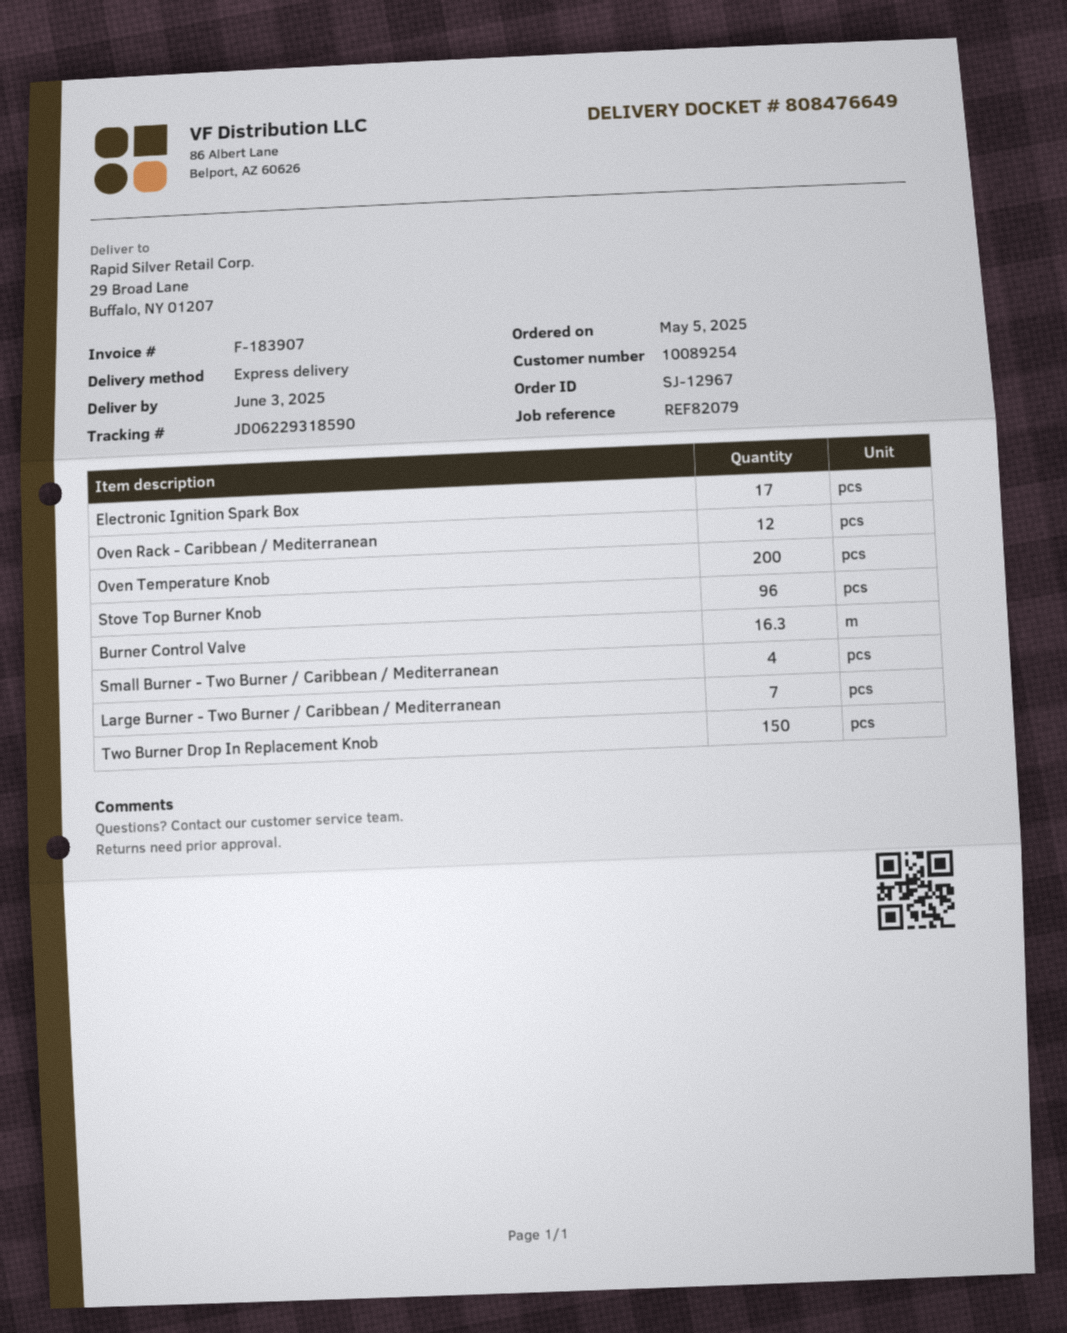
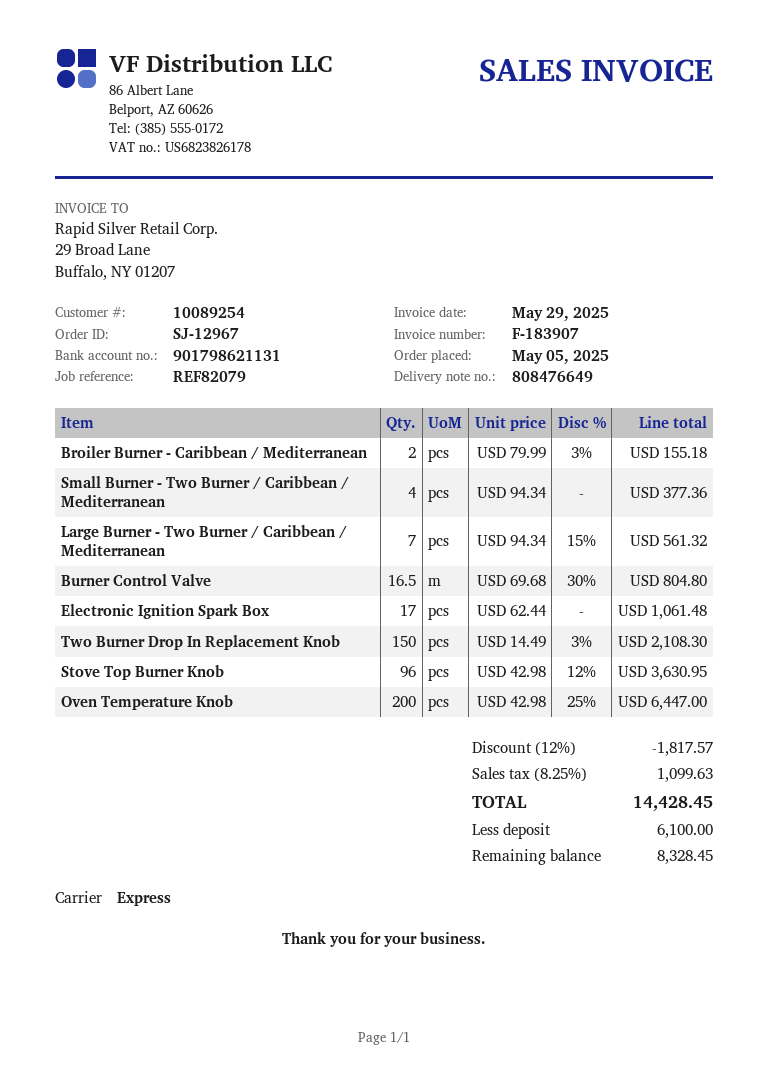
Oven Rack - Caribbean / Mediterranean: 12 -> none
Burner Control Valve: 16.3 -> 16.5
Broiler Burner - Caribbean / Mediterranean: none -> 2

